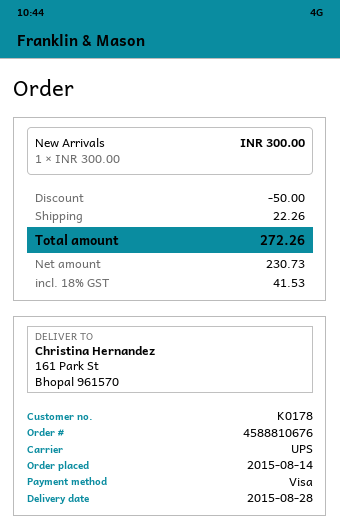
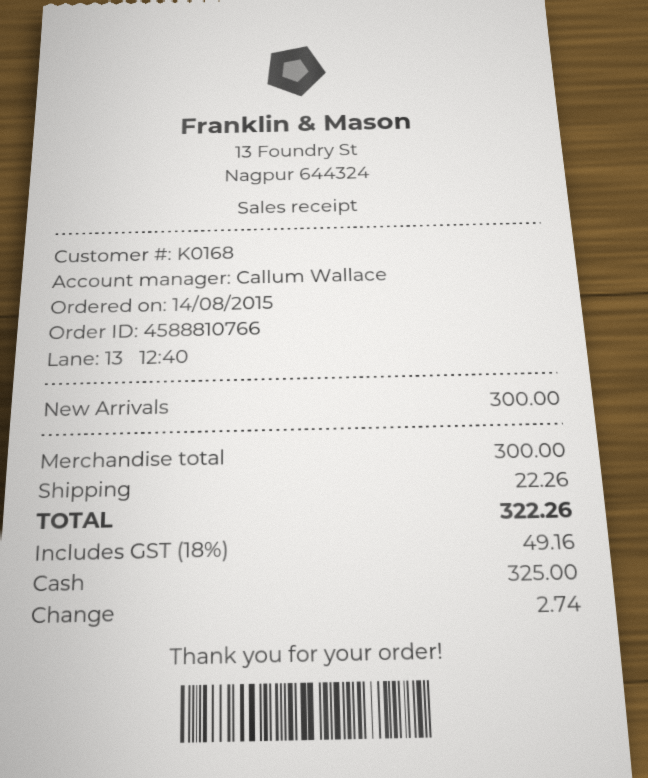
order number: 4588810676 -> 4588810766
customer number: K0178 -> K0168
payment method: Visa -> cash
discount: 50.00 -> none
tax: 18% = 41.53 -> 18% = 49.16
total: 272.26 -> 322.26

